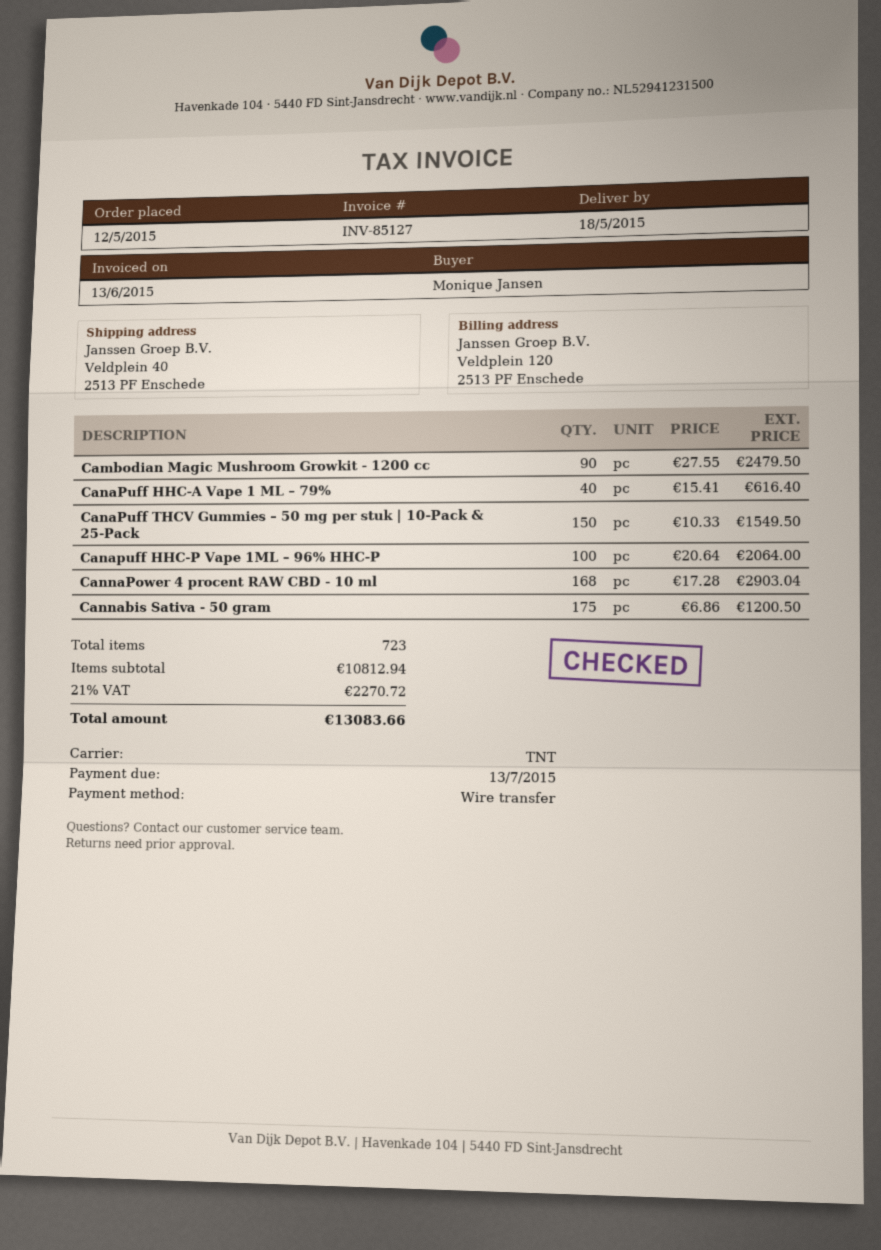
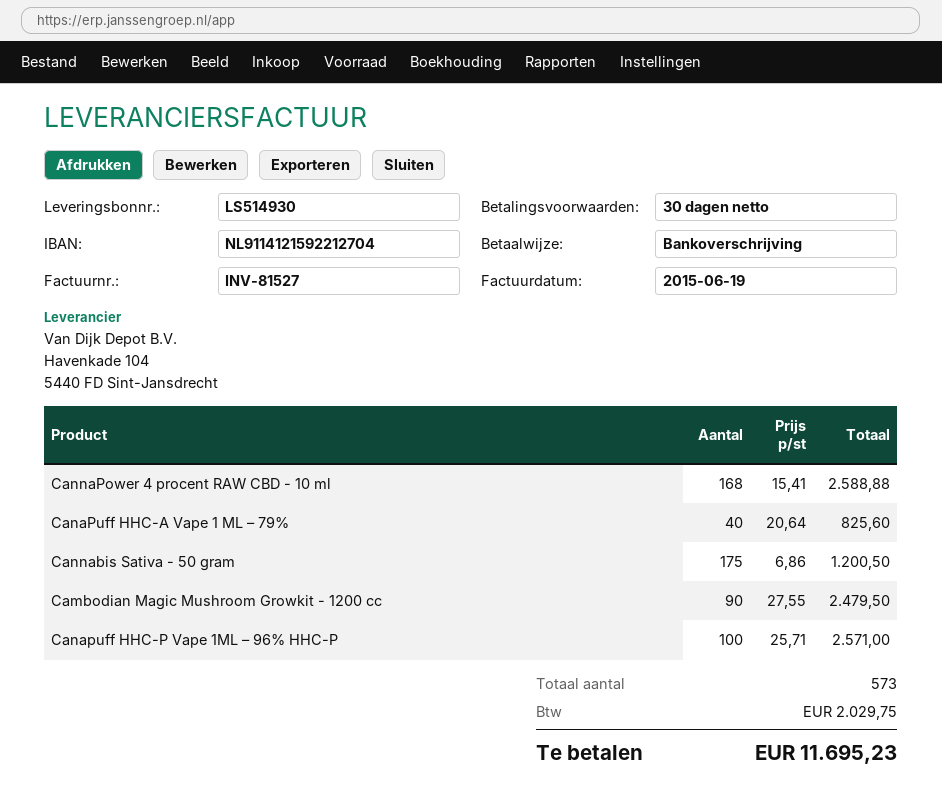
invoice number: INV-85127 -> INV-81527
invoice date: 2015-06-13 -> 2015-06-19
CanaPuff HHC-A Vape 1 ML – 79%: 40 x 15.41 = 616.40 -> 40 x 20.64 = 825.60
CanaPuff THCV Gummies – 50 mg per stuk | 10-Pack & 25-Pack: 150 x 10.33 = 1549.50 -> none
Canapuff HHC-P Vape 1ML – 96% HHC-P: 100 x 20.64 = 2064.00 -> 100 x 25.71 = 2571.00
CannaPower 4 procent RAW CBD - 10 ml: 168 x 17.28 = 2903.04 -> 168 x 15.41 = 2588.88
total quantity: 723 -> 573
tax: 2270.72 -> 2029.75
total: 13083.66 -> 11695.23

